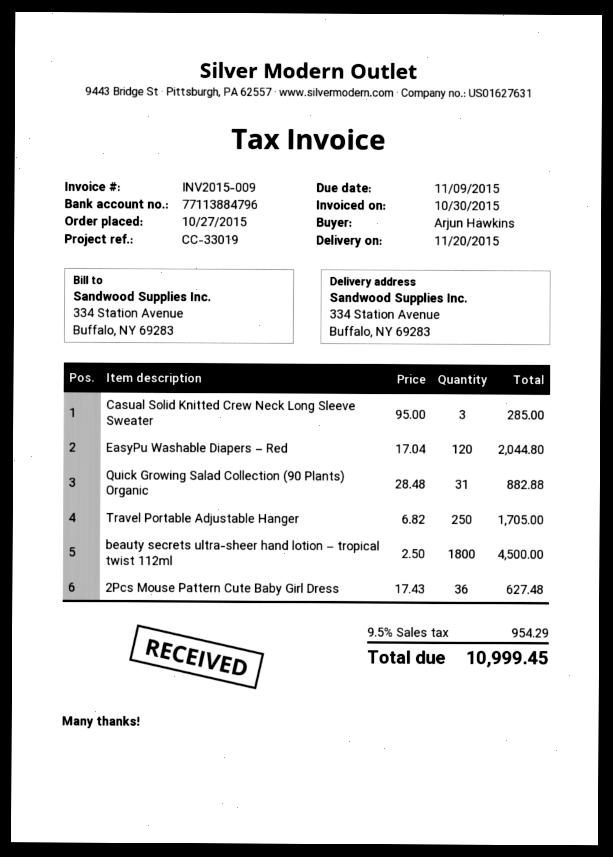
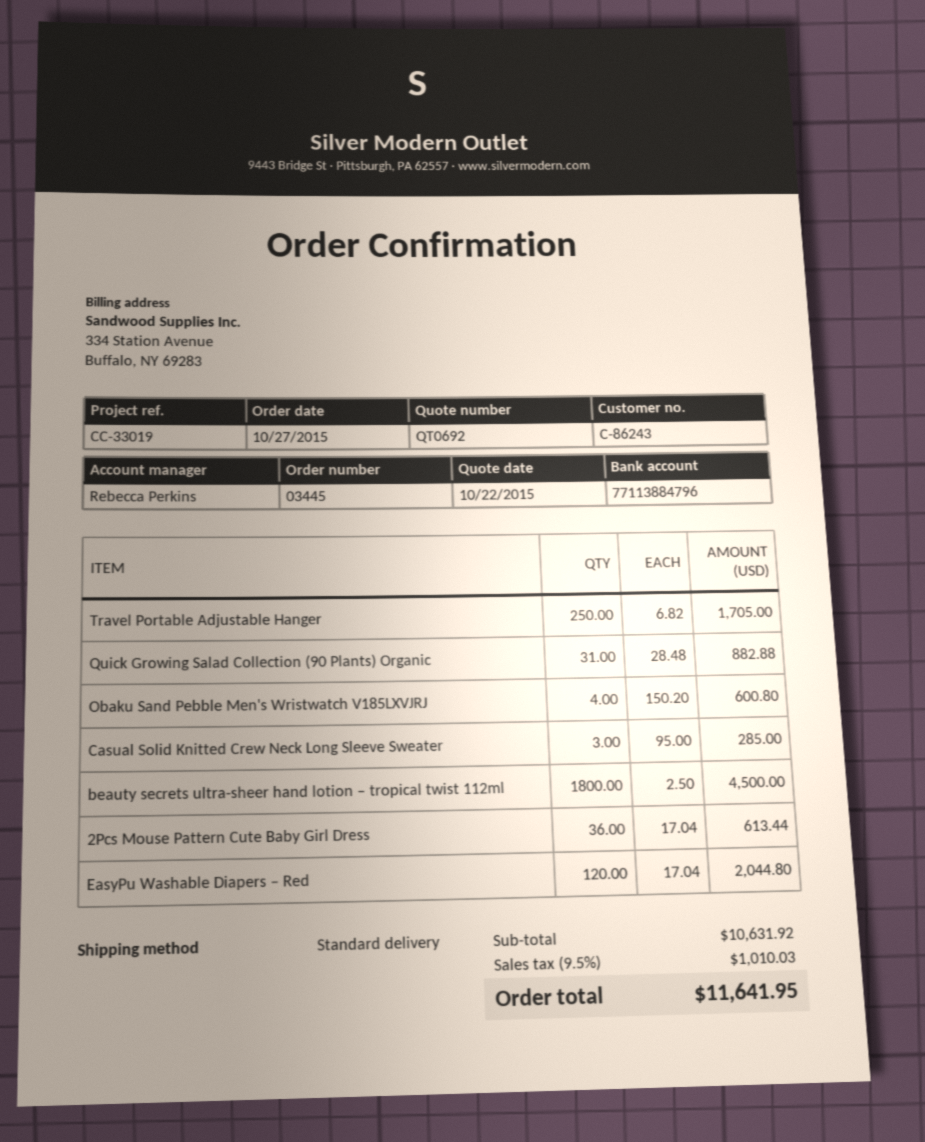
2Pcs Mouse Pattern Cute Baby Girl Dress: 36 x 17.43 = 627.48 -> 36 x 17.04 = 613.44
Obaku Sand Pebble Men's Wristwatch V185LXVJRJ: none -> 4 x 150.20 = 600.80
tax: 9.5% = 954.29 -> 9.5% = 1010.03
total: 10999.45 -> 11641.95

